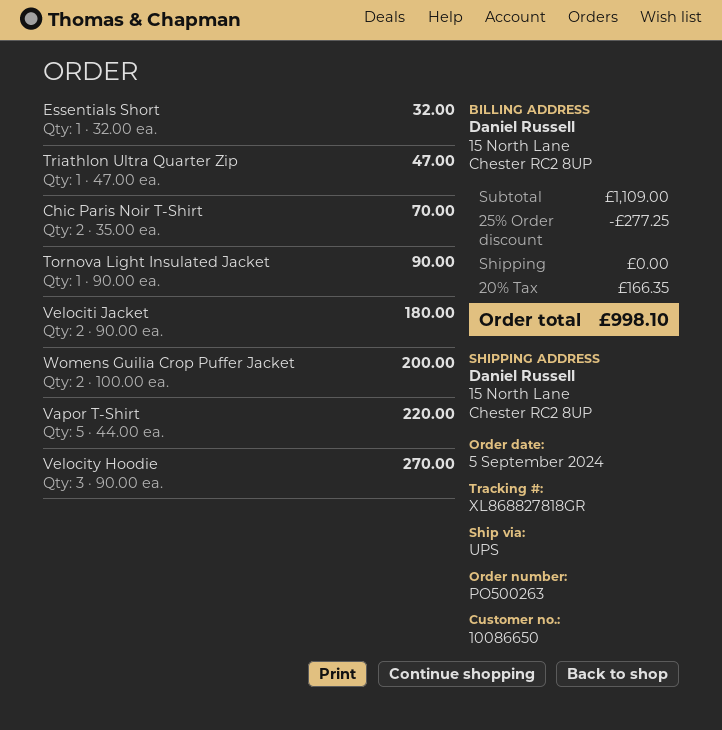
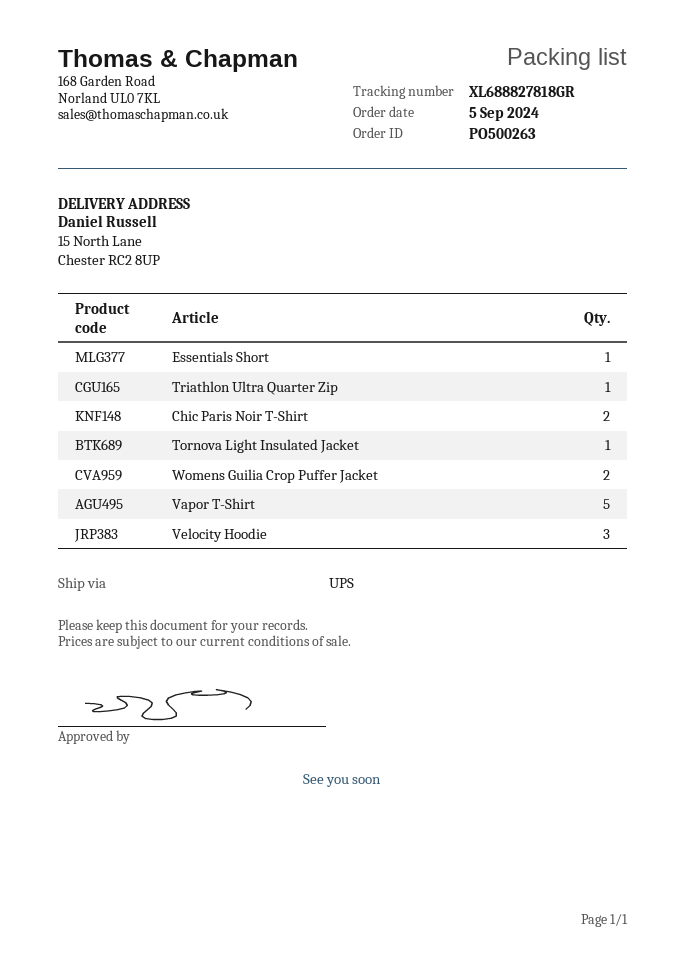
tracking number: XL868827818GR -> XL688827818GR
Velociti Jacket: 2 -> none

